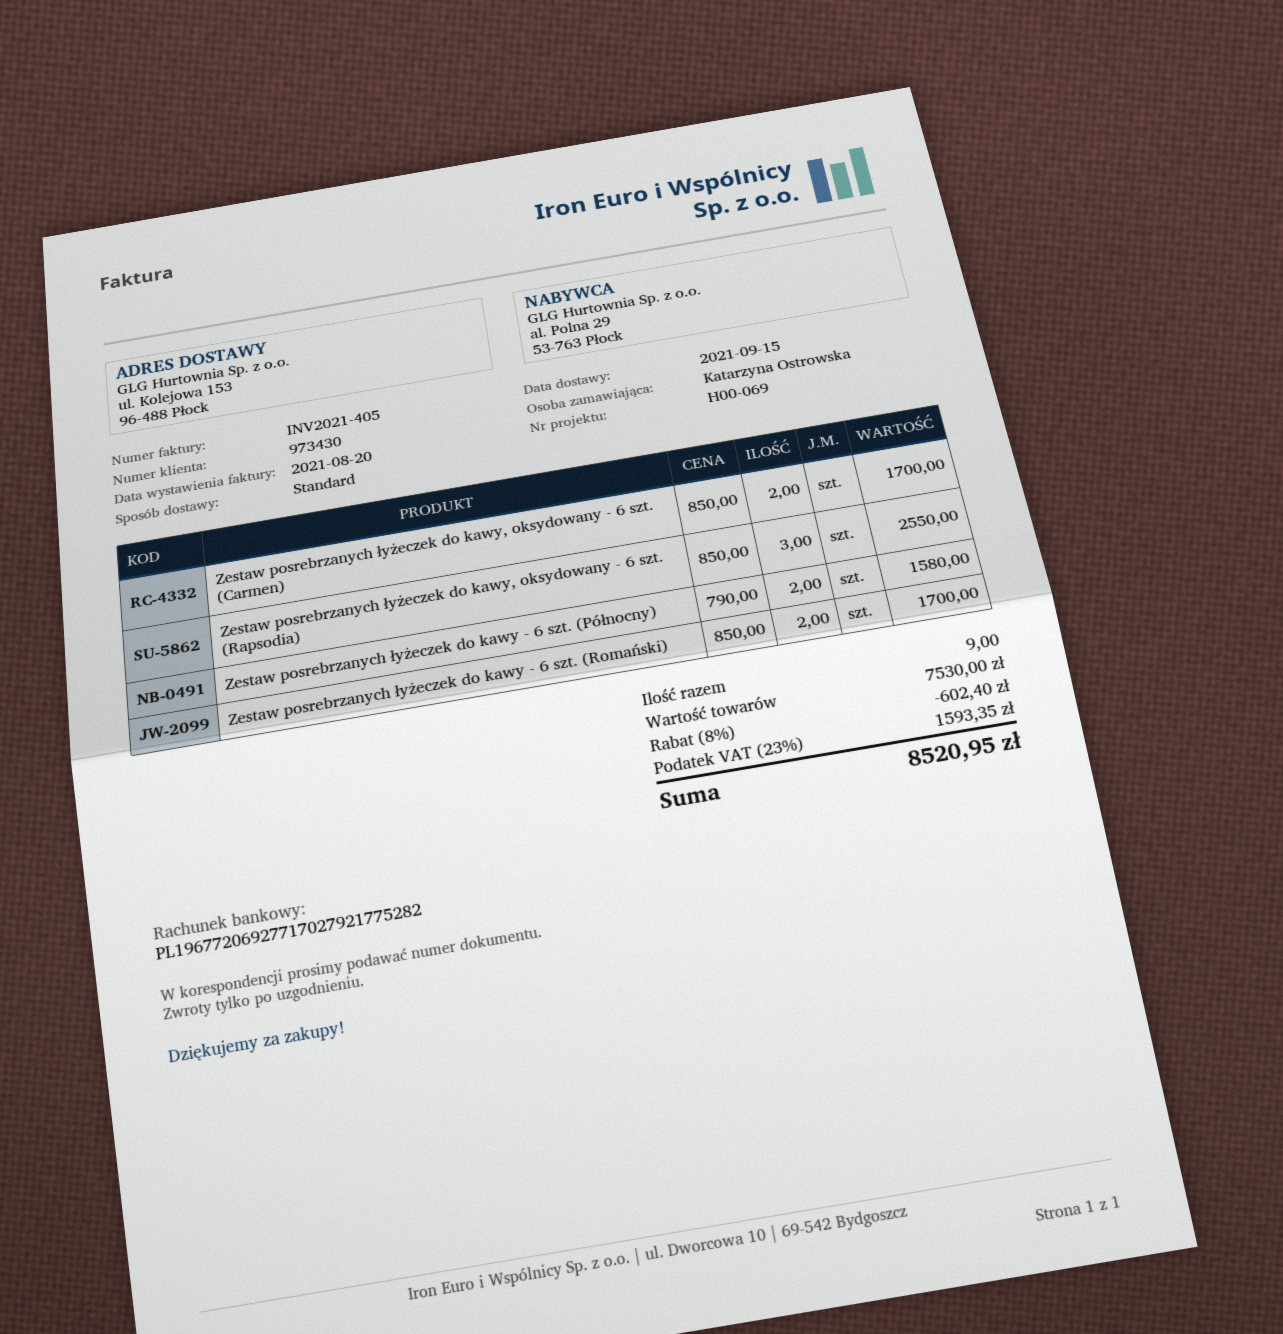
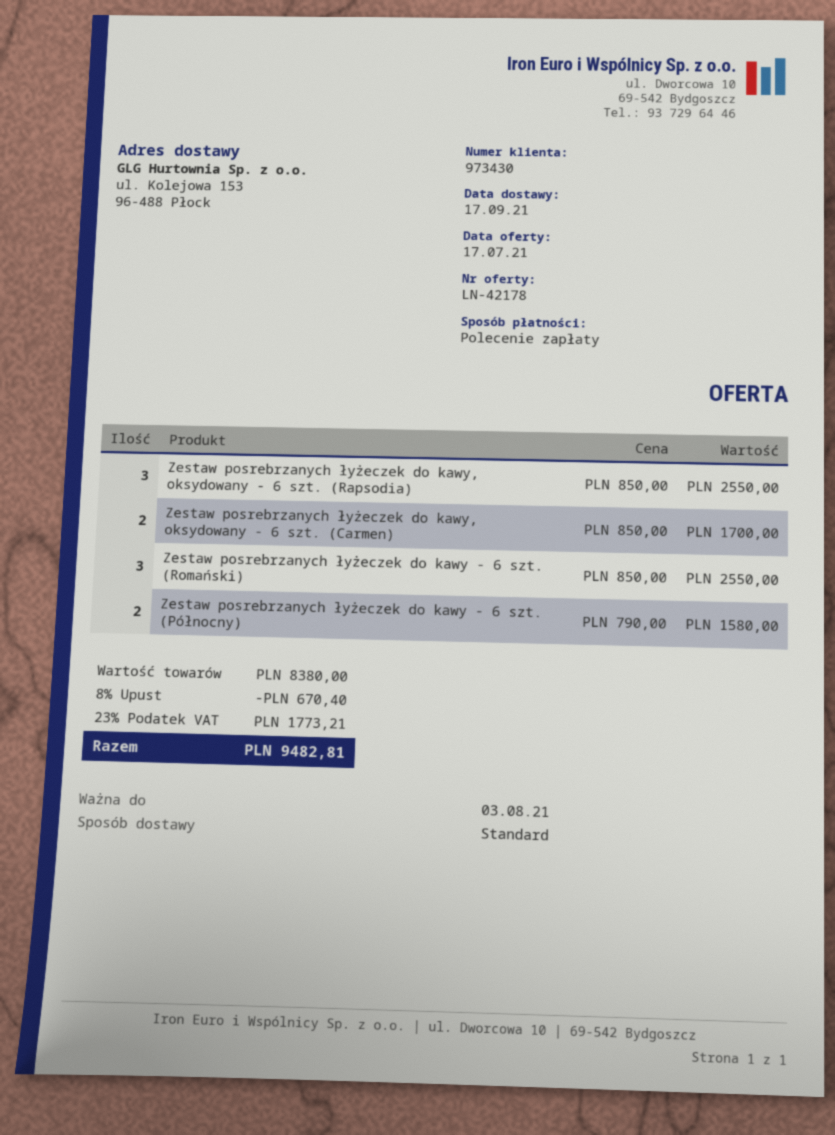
delivery date: 2021-09-15 -> 2021-09-17
Zestaw posrebrzanych łyżeczek do kawy - 6 szt. (Romański): 2 x 850.00 = 1700.00 -> 3 x 850.00 = 2550.00
subtotal: 7530.00 -> 8380.00
discount: 8% = 602.40 -> 8% = 670.40
tax: 23% = 1593.35 -> 23% = 1773.21
total: 8520.95 -> 9482.81

